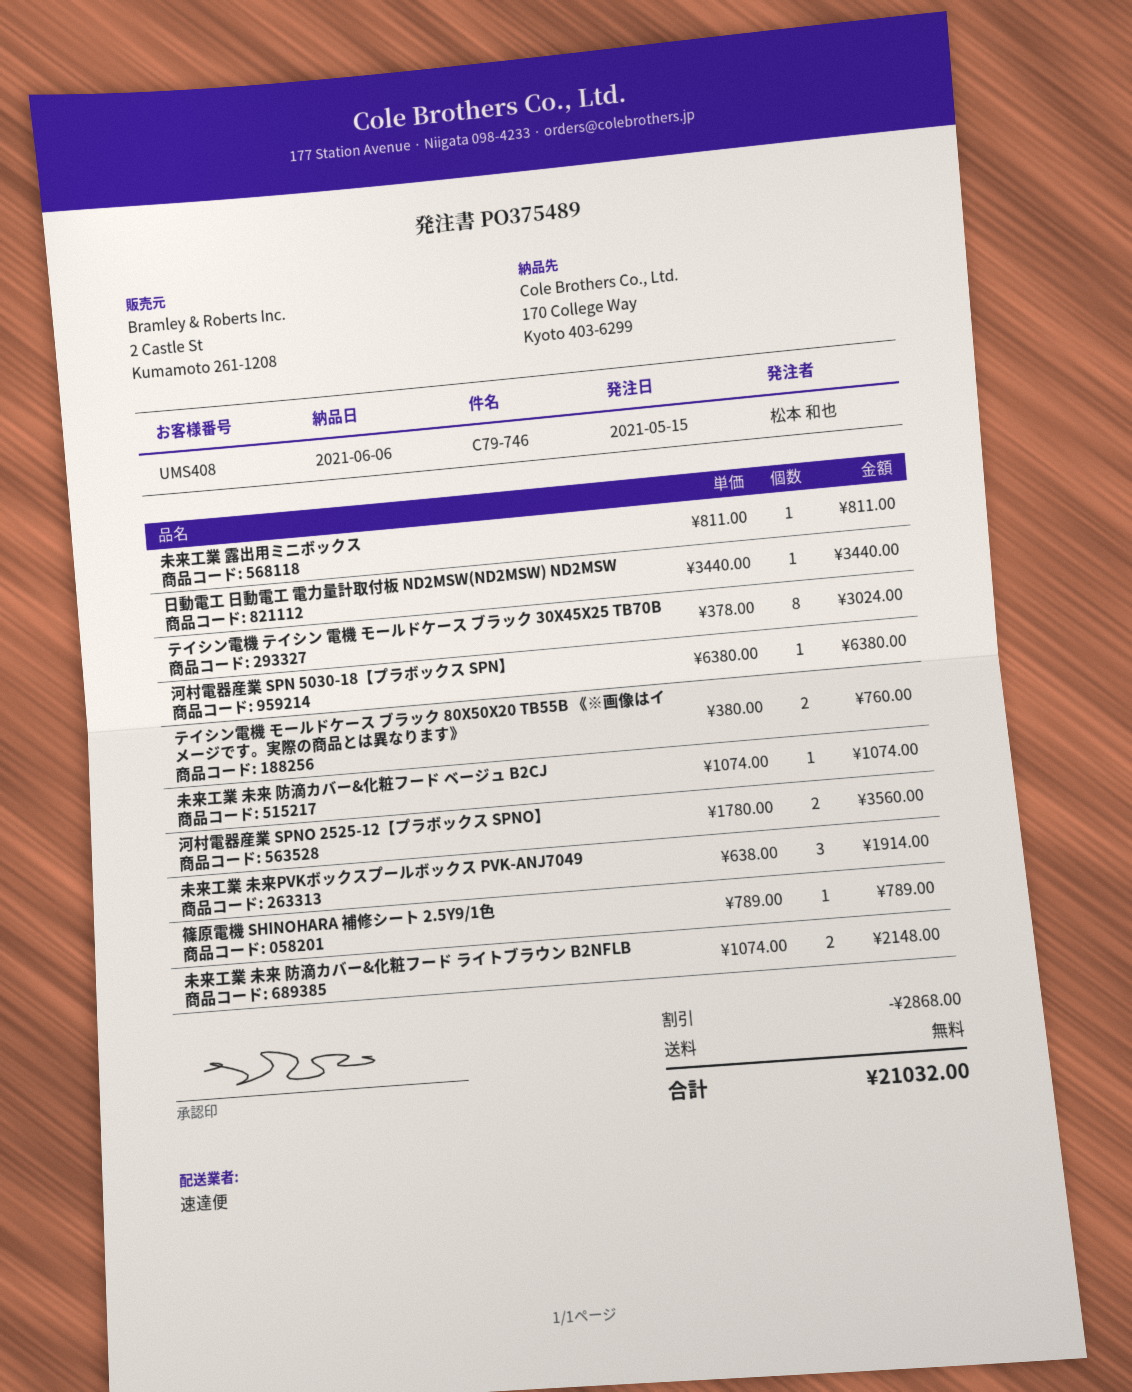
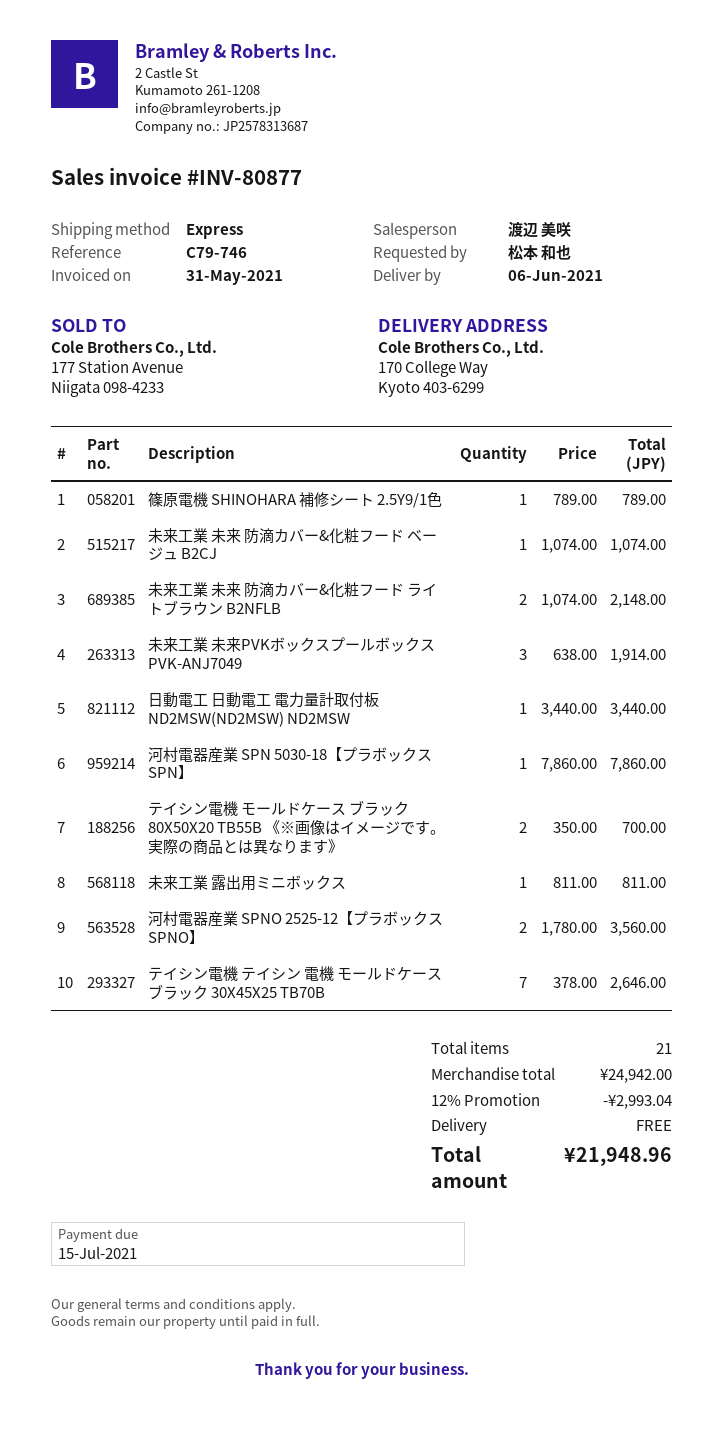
テイシン電機 テイシン 電機 モールドケース ブラック 30X45X25 TB70B: 8 x 378.00 = 3024.00 -> 7 x 378.00 = 2646.00
河村電器産業 SPN 5030-18【プラボックス SPN】: 1 x 6380.00 = 6380.00 -> 1 x 7860.00 = 7860.00
テイシン電機 モールドケース ブラック 80X50X20 TB55B 《※画像はイメージです。実際の商品とは異なります》: 2 x 380.00 = 760.00 -> 2 x 350.00 = 700.00
discount: 2868.00 -> 2993.04
total: 21032.00 -> 21948.96

